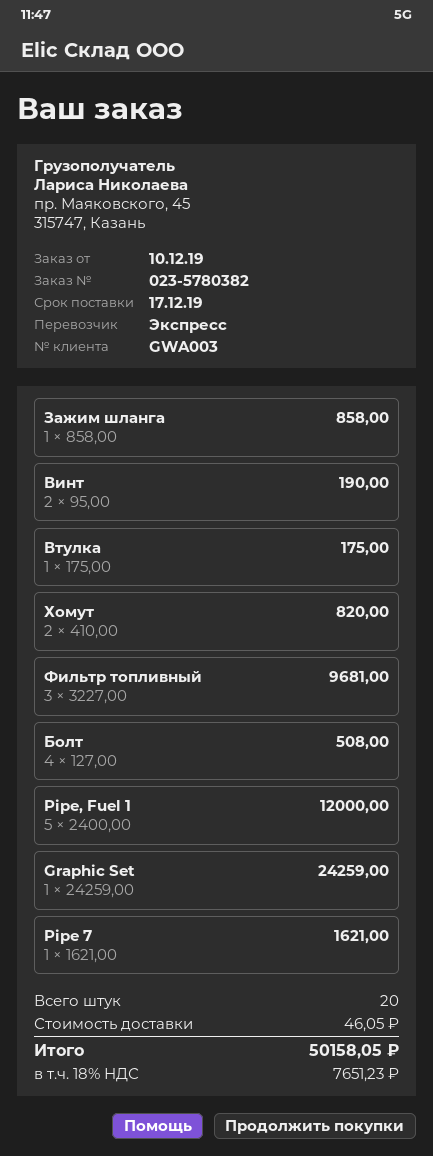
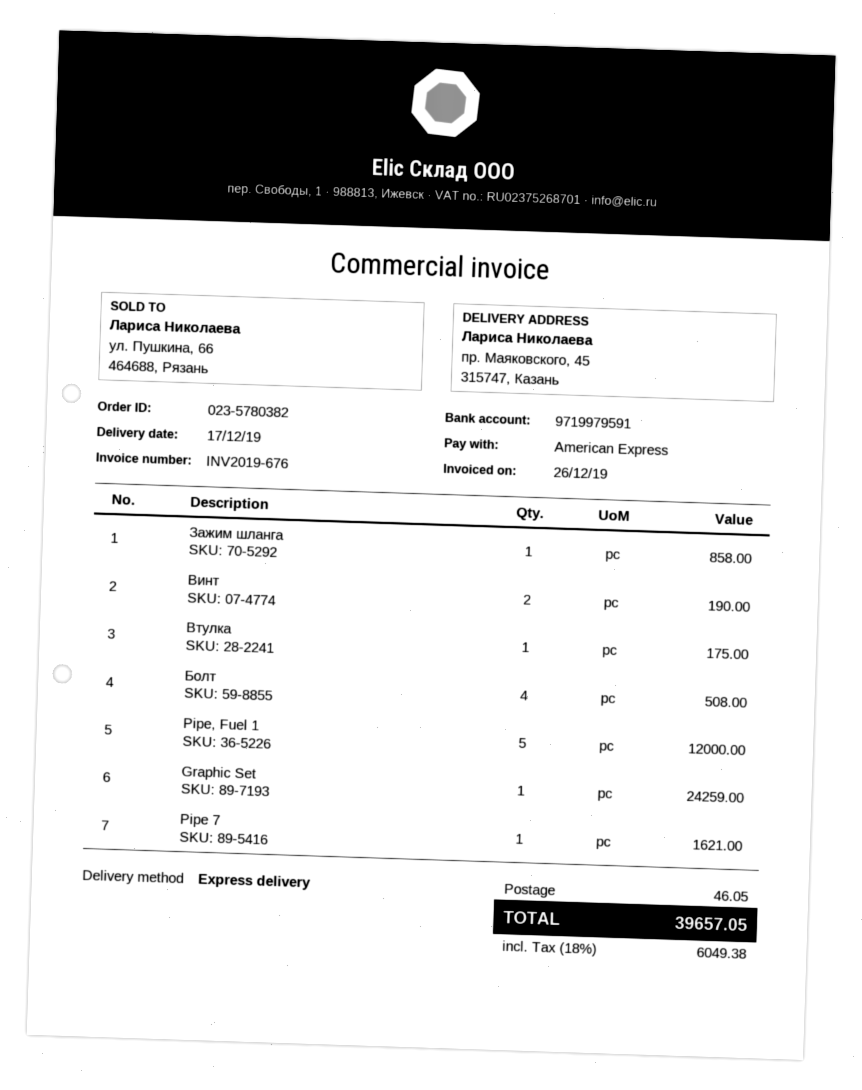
Хомут: 2 for 820.00 -> none
Фильтр топливный: 3 for 9681.00 -> none
tax: 18% = 7651.23 -> 18% = 6049.38
total: 50158.05 -> 39657.05

